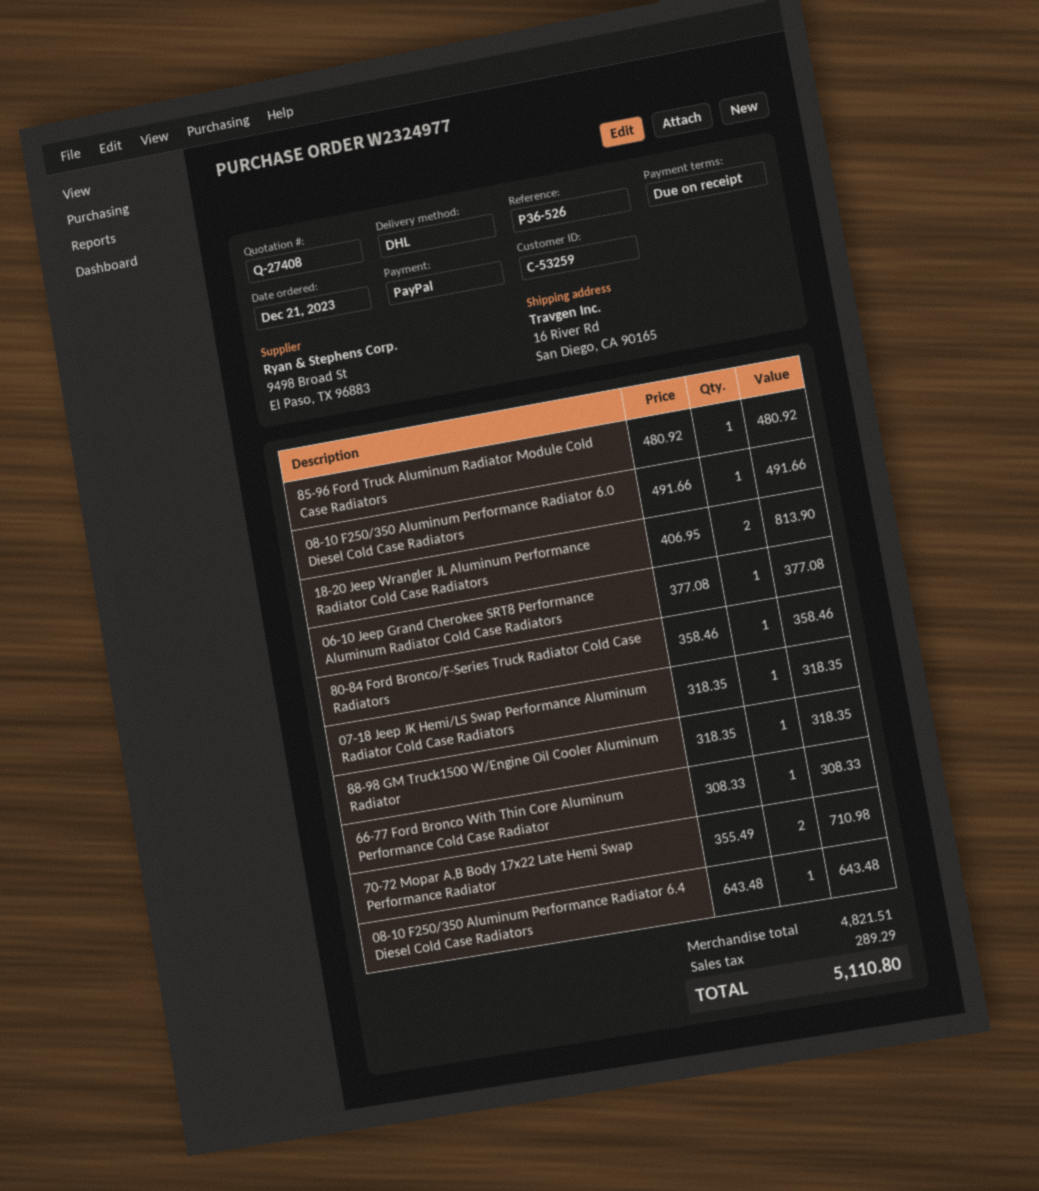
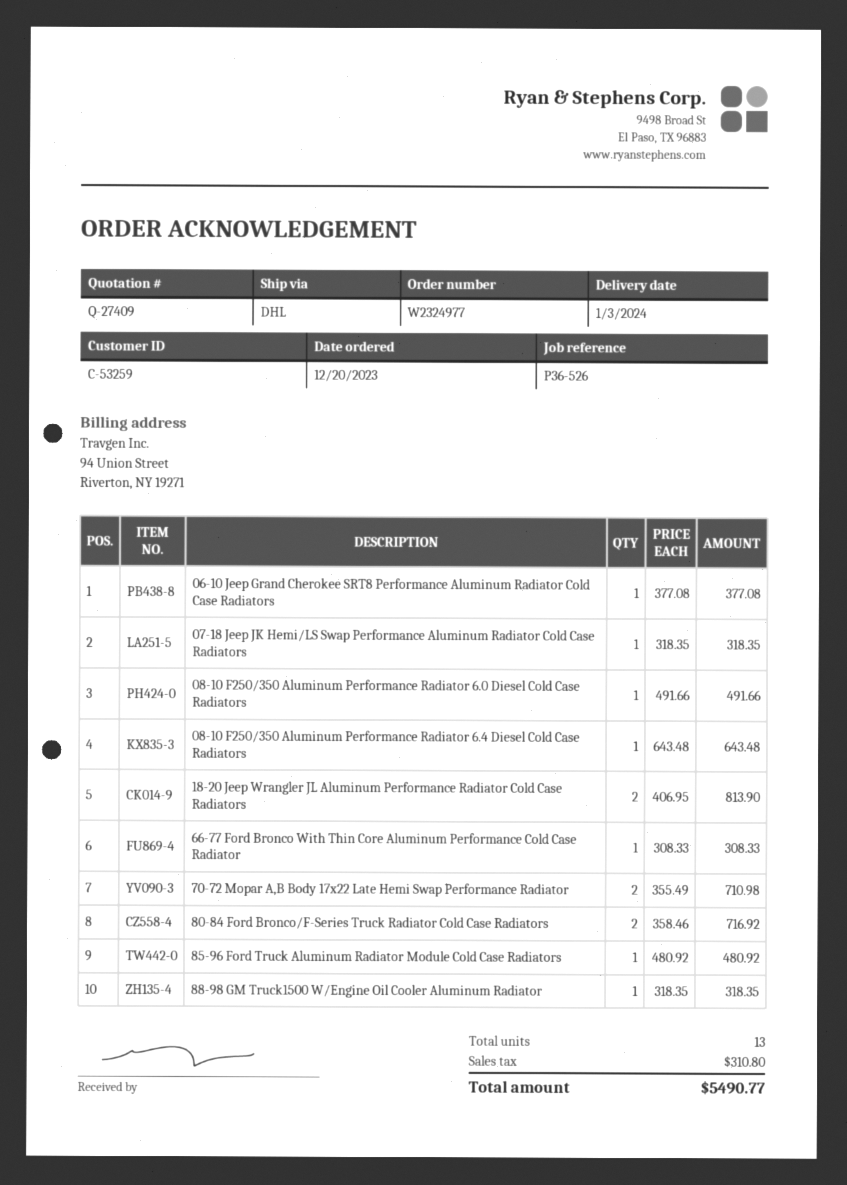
quote number: Q-27408 -> Q-27409
order date: 2023-12-21 -> 2023-12-20
80-84 Ford Bronco/F-Series Truck Radiator Cold Case Radiators: 1 x 358.46 = 358.46 -> 2 x 358.46 = 716.92
tax: 289.29 -> 310.80
total: 5110.80 -> 5490.77

